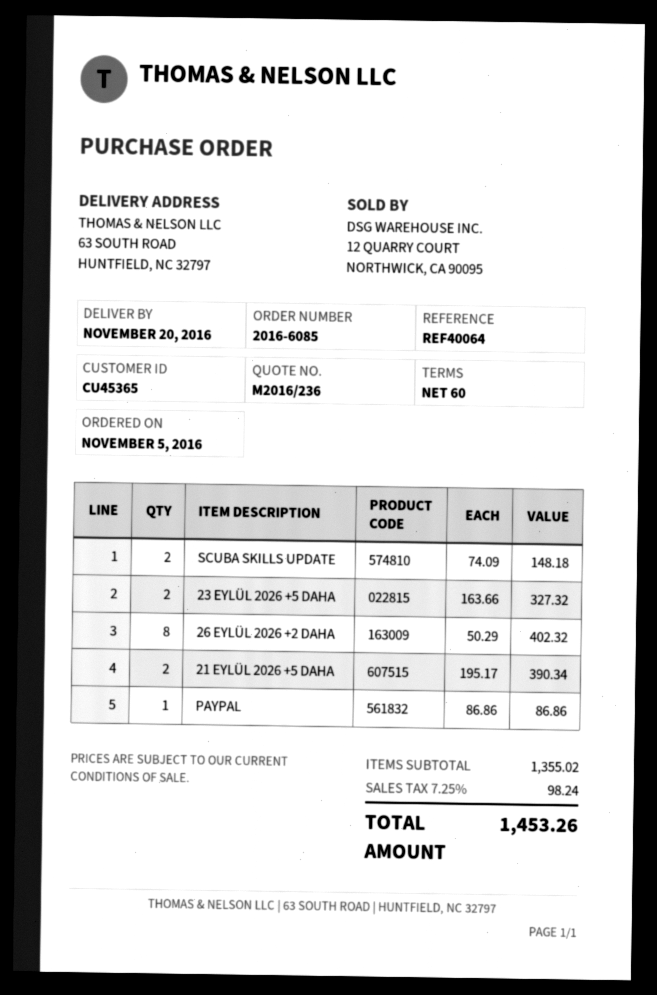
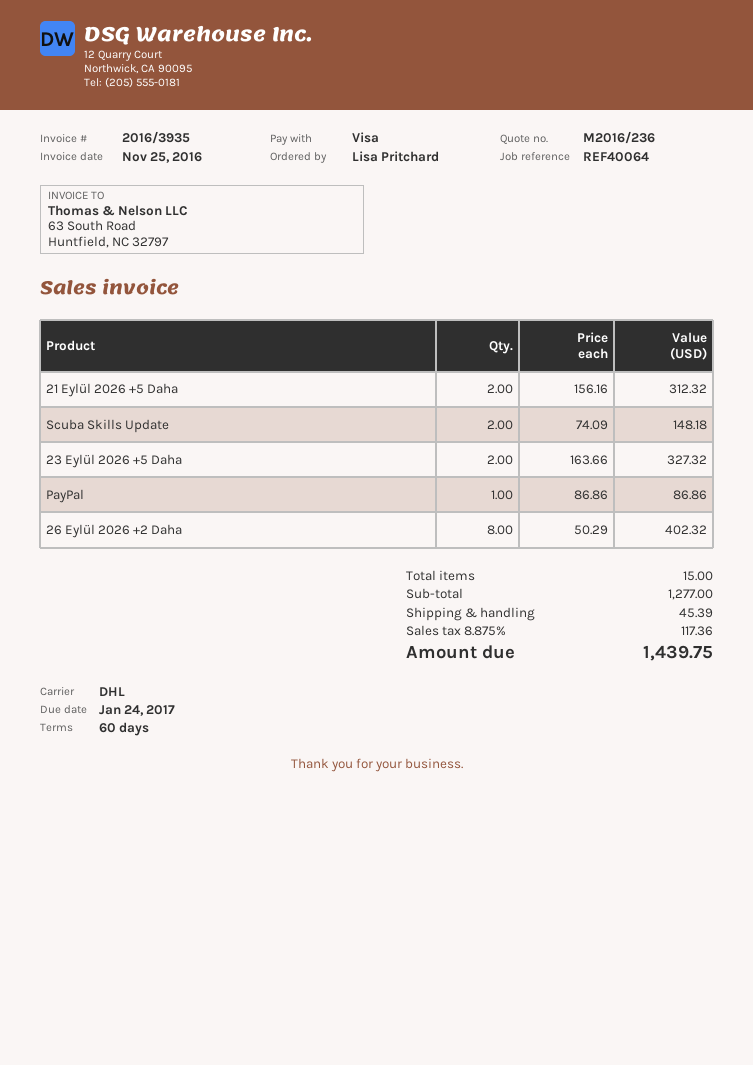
21 EYLÜL 2026 +5 DAHA: 2 x 195.17 = 390.34 -> 2 x 156.16 = 312.32
subtotal: 1355.02 -> 1277.00
shipping: none -> 45.39
tax: 7.25% = 98.24 -> 8.875% = 117.36
total: 1453.26 -> 1439.75

